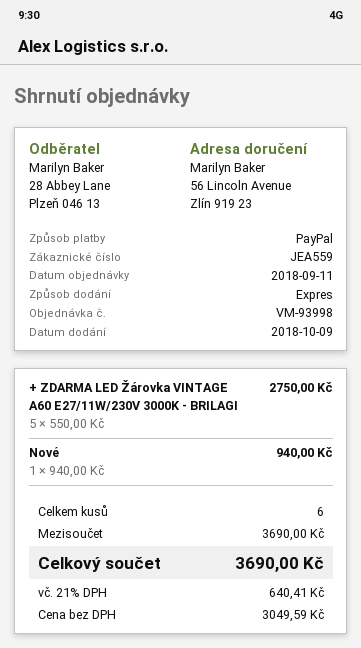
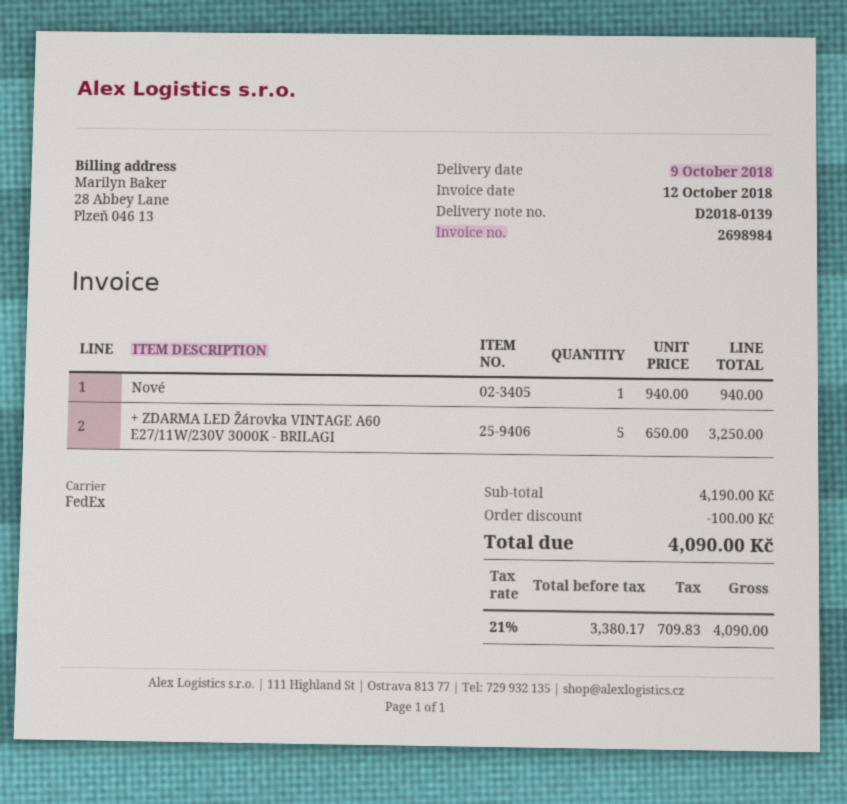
shipping method: express -> FedEx
+ ZDARMA LED Žárovka VINTAGE A60 E27/11W/230V 3000K - BRILAGI: 5 x 550.00 = 2750.00 -> 5 x 650.00 = 3250.00
subtotal: 3690.00 -> 4190.00
discount: none -> 100.00
net: 3049.59 -> 3380.17
tax: 21% = 640.41 -> 21% = 709.83
total: 3690.00 -> 4090.00

